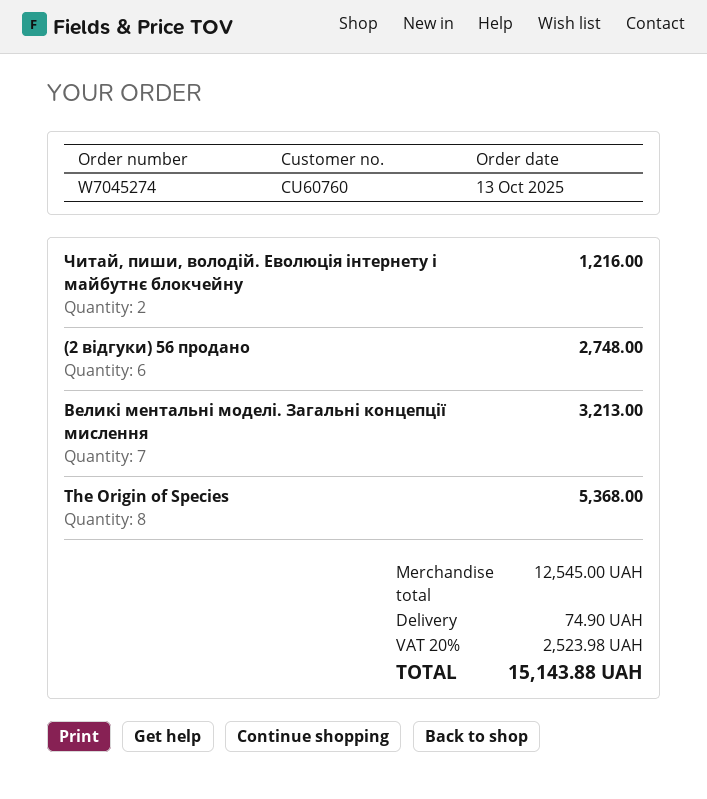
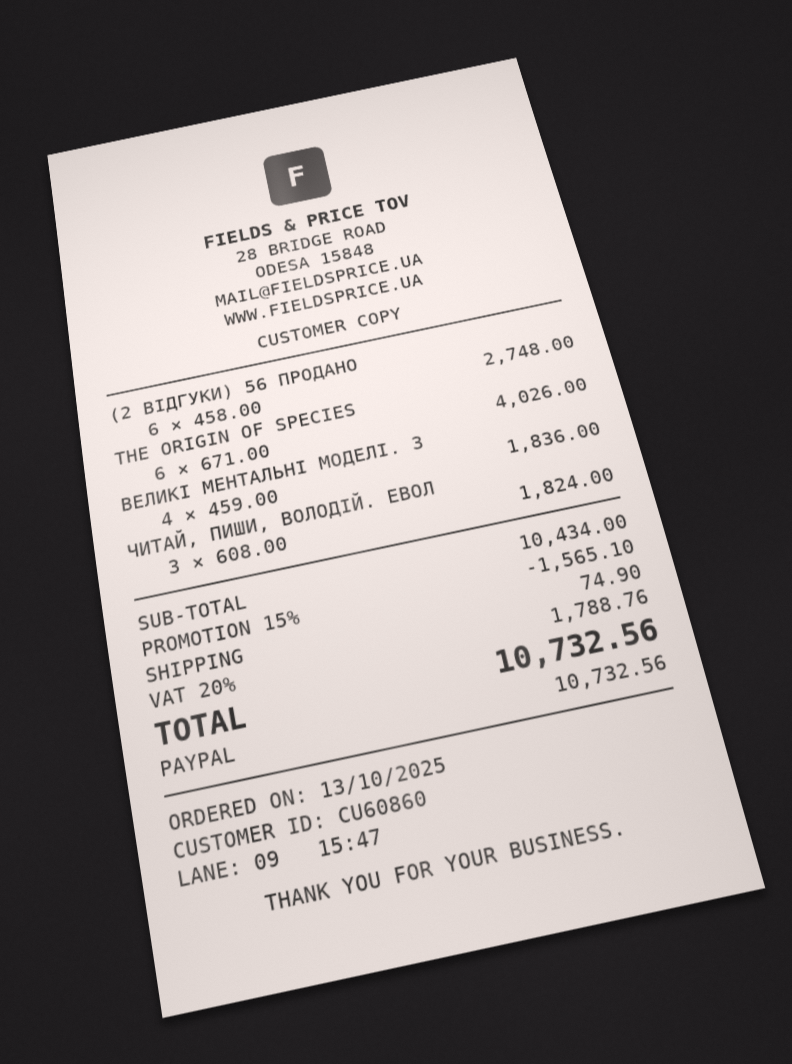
customer number: CU60760 -> CU60860
Читай, пиши, володій. Еволюція інтернету і майбутнє блокчейну: 2 for 1216.00 -> 3 for 1824.00
Великі ментальні моделі. Загальні концепції мислення: 7 for 3213.00 -> 4 for 1836.00
The Origin of Species: 8 for 5368.00 -> 6 for 4026.00
subtotal: 12545.00 -> 10434.00
discount: none -> 15% = 1565.10
tax: 20% = 2523.98 -> 20% = 1788.76
total: 15143.88 -> 10732.56

